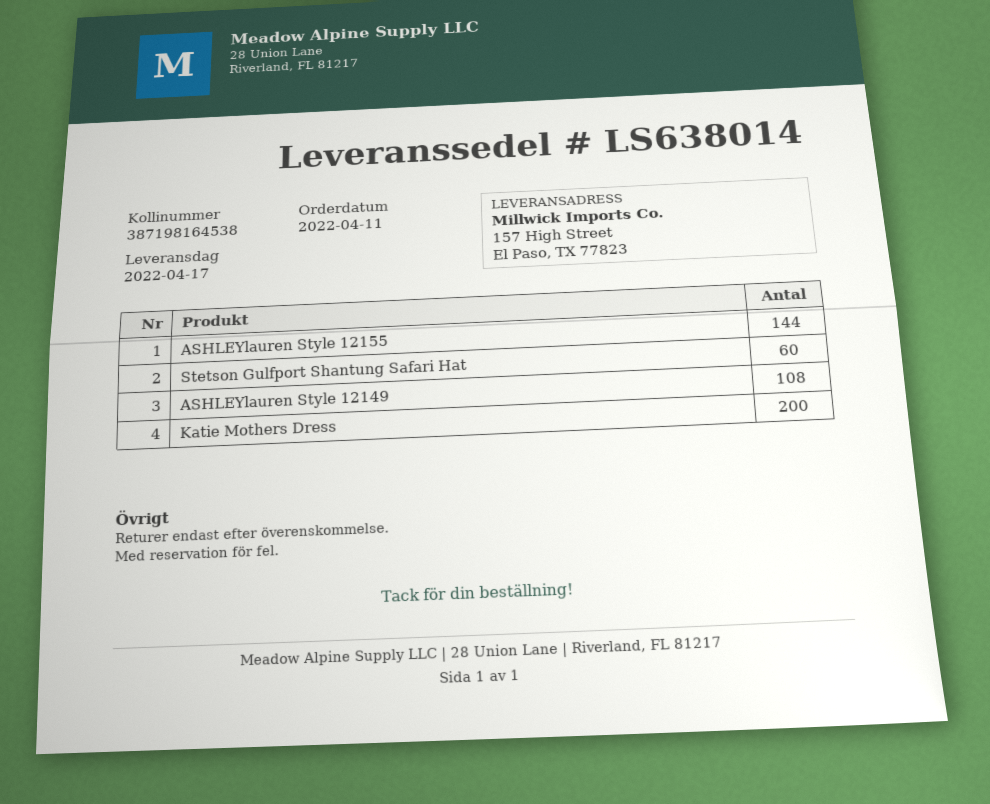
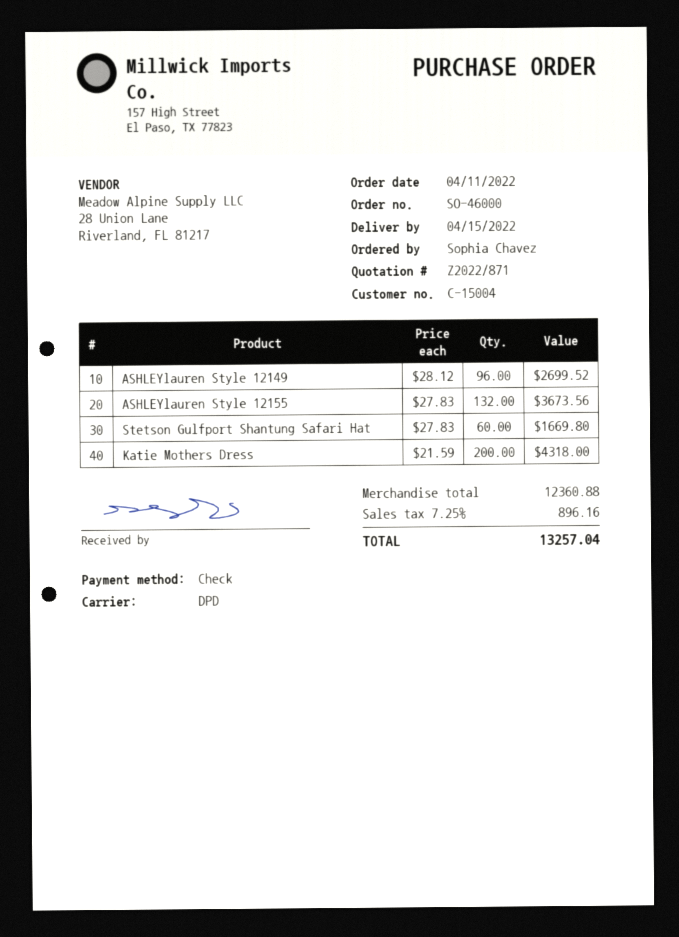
delivery date: 2022-04-17 -> 2022-04-15
ASHLEYlauren Style 12155: 144 -> 132
ASHLEYlauren Style 12149: 108 -> 96

